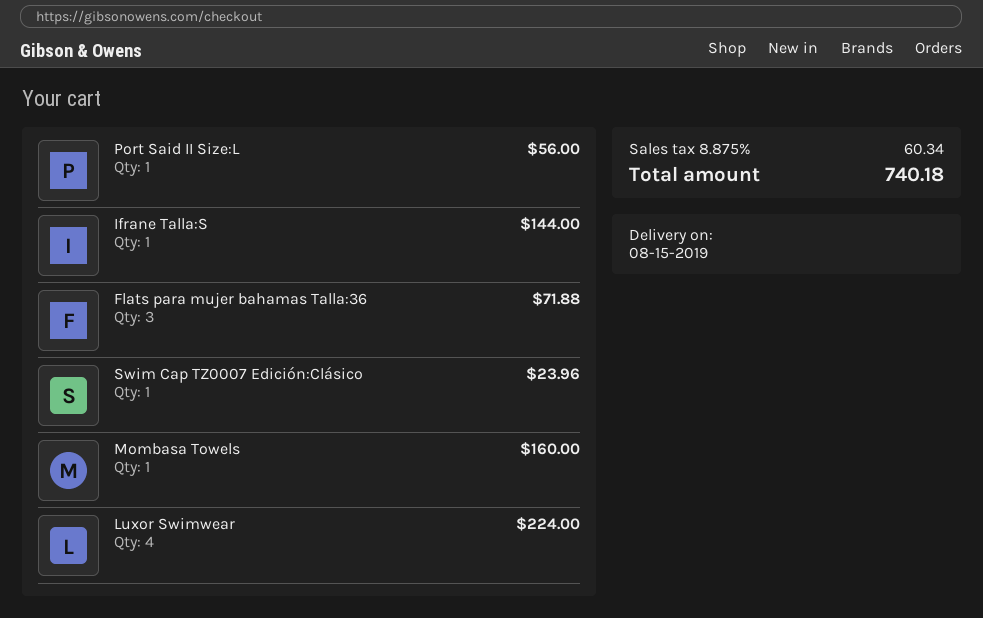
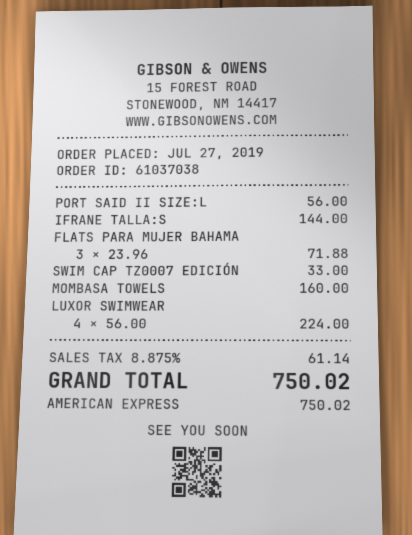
Swim Cap TZ0007 Edición:Clásico: 1 for 23.96 -> 1 for 33.00
tax: 8.875% = 60.34 -> 8.875% = 61.14
total: 740.18 -> 750.02

